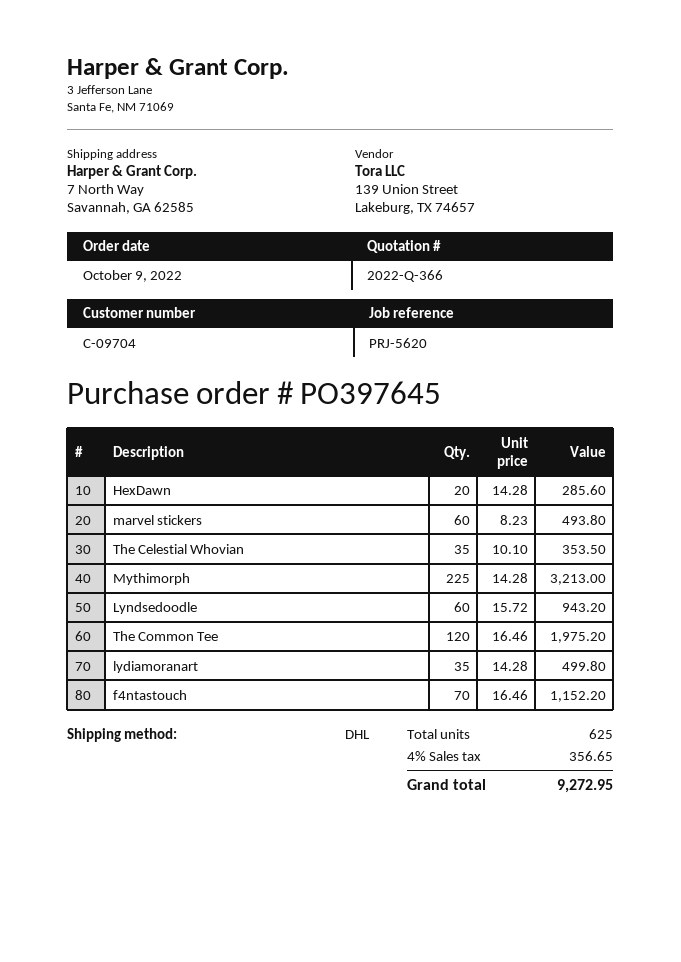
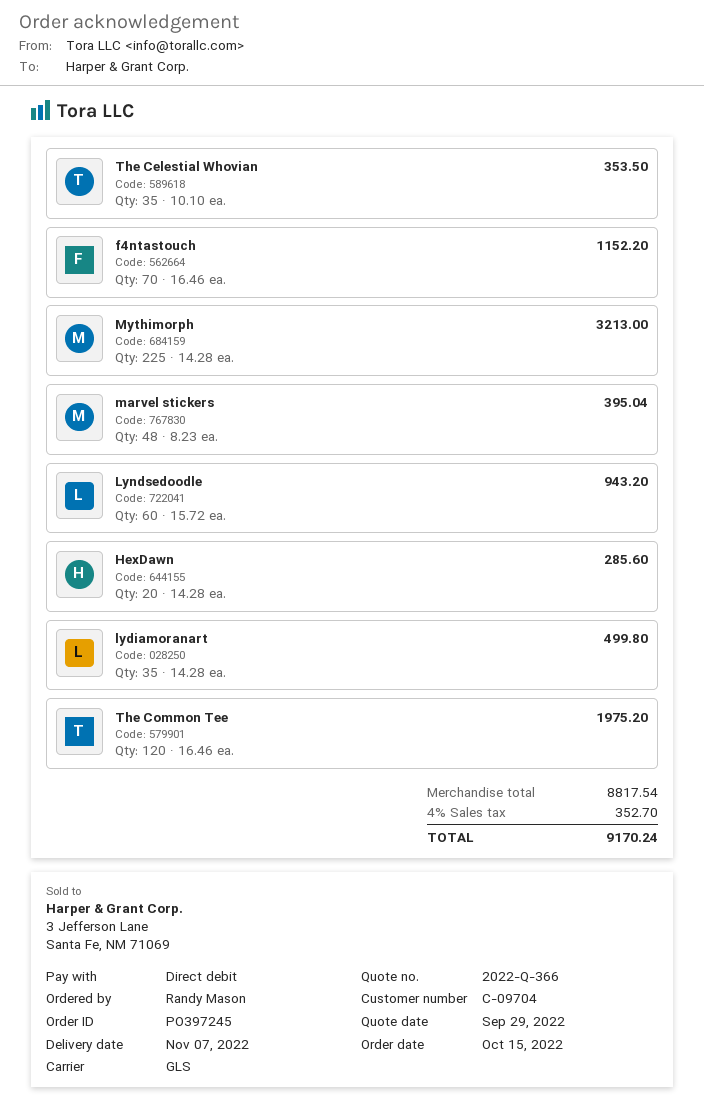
order number: PO397645 -> PO397245
order date: 2022-10-09 -> 2022-10-15
shipping method: DHL -> GLS
marvel stickers: 60 x 8.23 = 493.80 -> 48 x 8.23 = 395.04
tax: 4% = 356.65 -> 4% = 352.70
total: 9272.95 -> 9170.24

